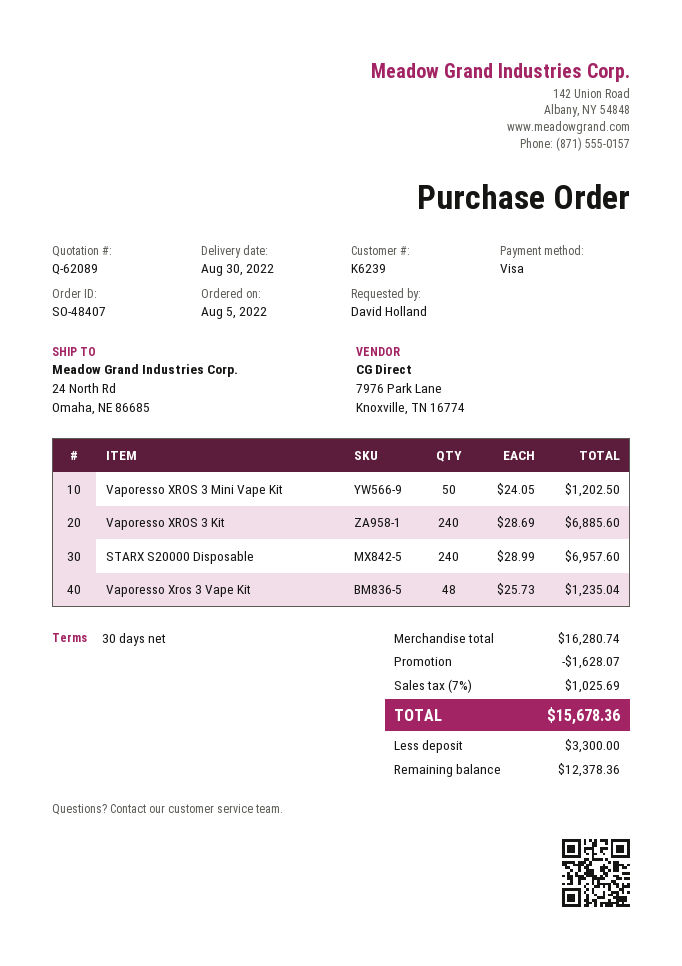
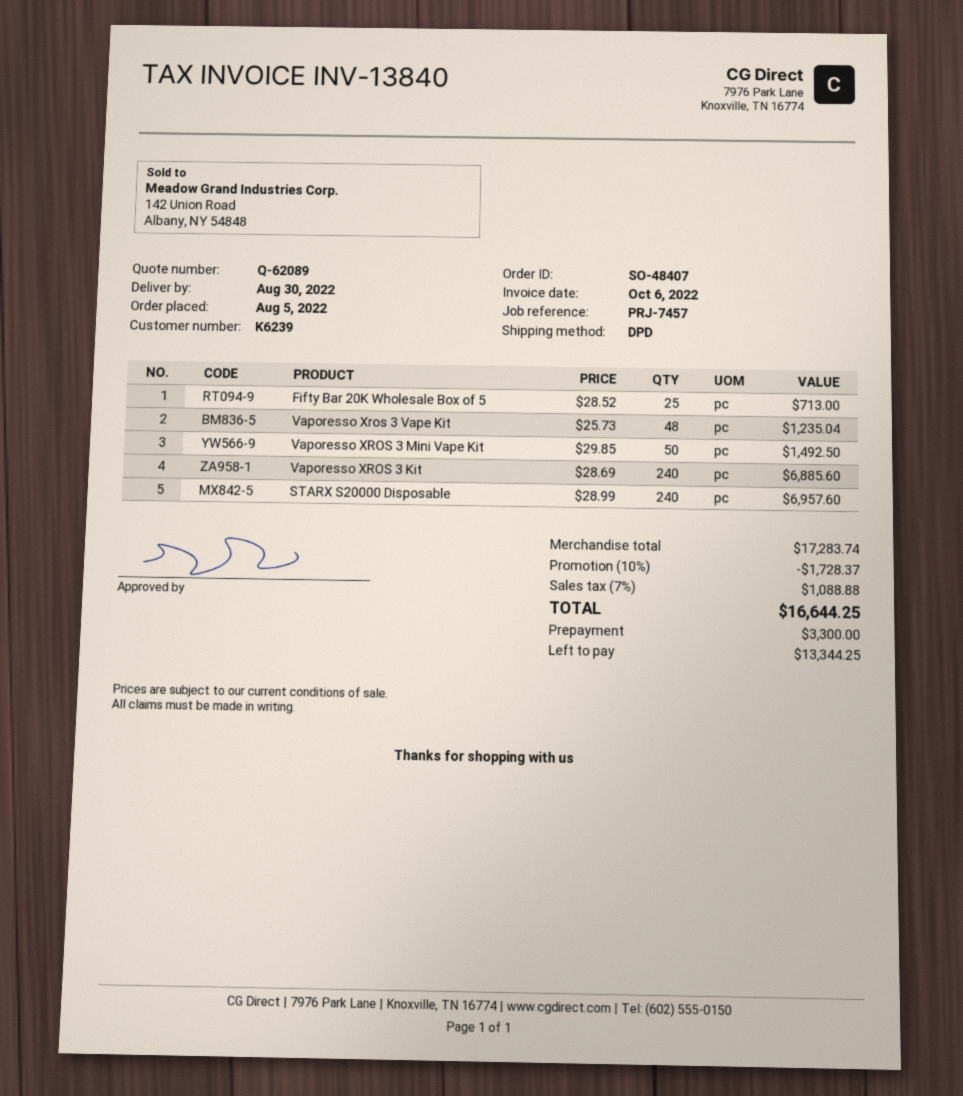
Vaporesso XROS 3 Mini Vape Kit: 50 x 24.05 = 1202.50 -> 50 x 29.85 = 1492.50
Fifty Bar 20K Wholesale Box of 5: none -> 25 x 28.52 = 713.00
subtotal: 16280.74 -> 17283.74
discount: 1628.07 -> 1728.37
tax: 7% = 1025.69 -> 7% = 1088.88
total: 15678.36 -> 16644.25
balance: 12378.36 -> 13344.25

